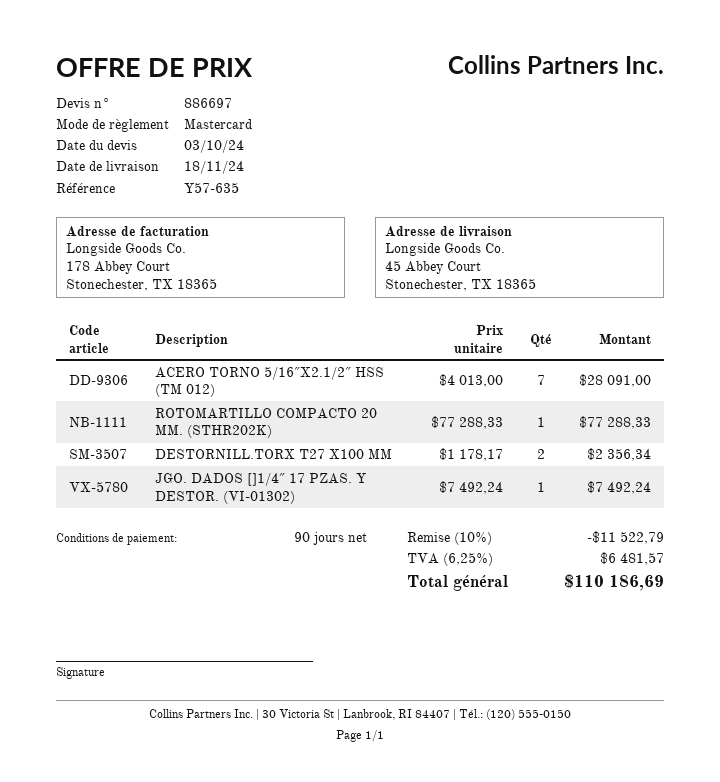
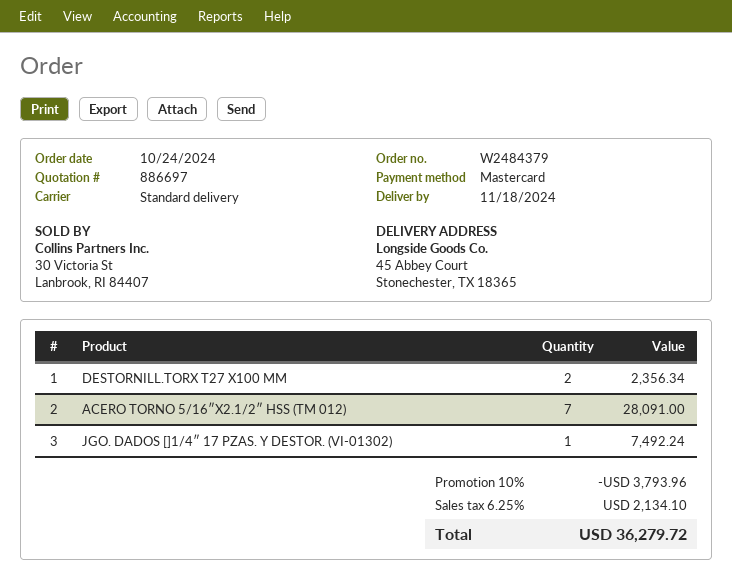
ROTOMARTILLO COMPACTO 20 MM. (STHR202K): 1 for 77288.33 -> none
discount: 10% = 11522.79 -> 10% = 3793.96
tax: 6.25% = 6481.57 -> 6.25% = 2134.10
total: 110186.69 -> 36279.72

